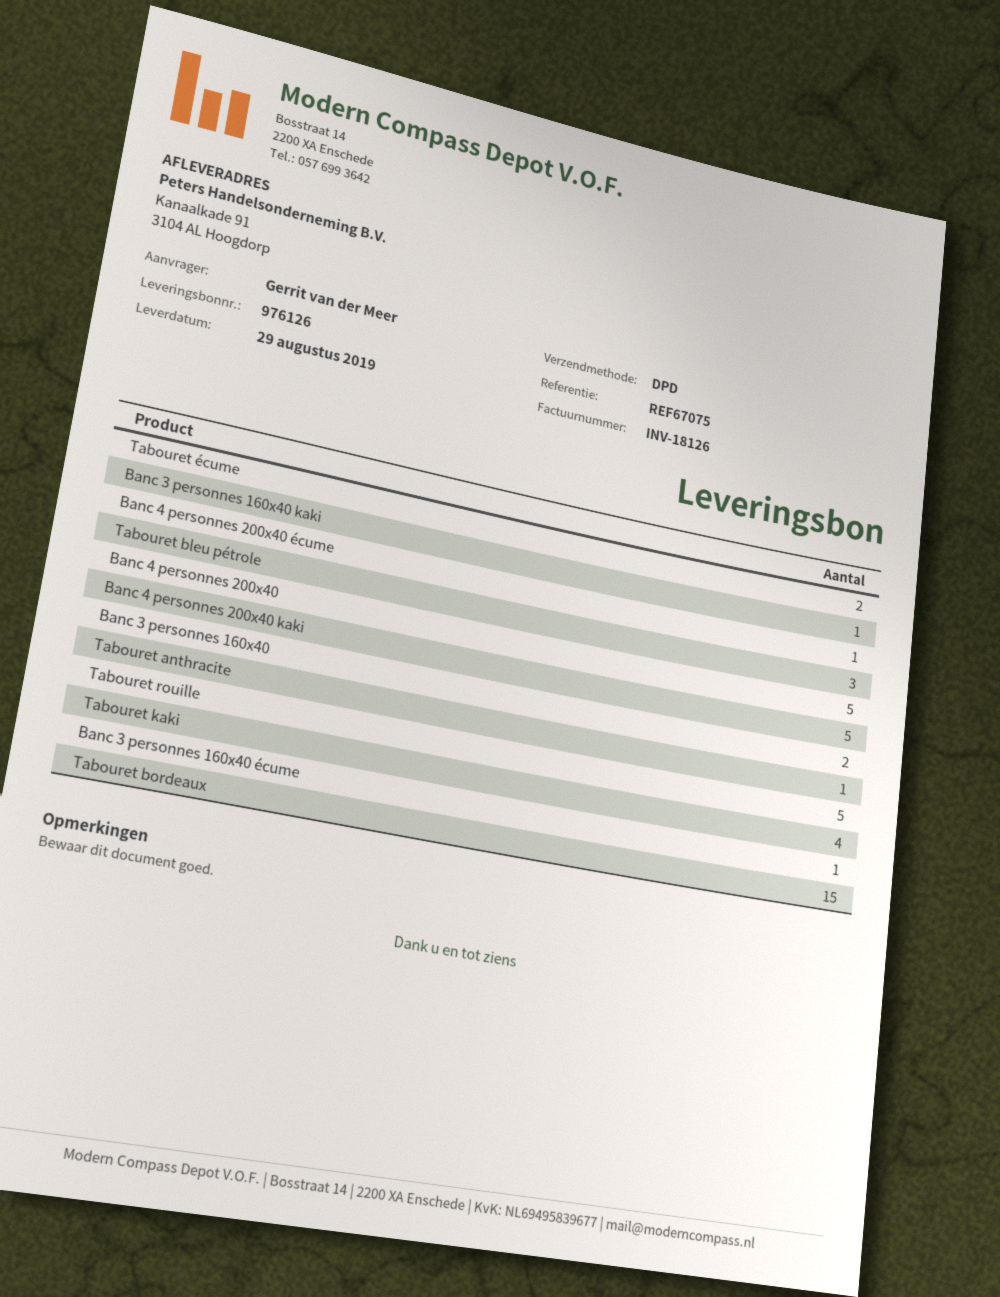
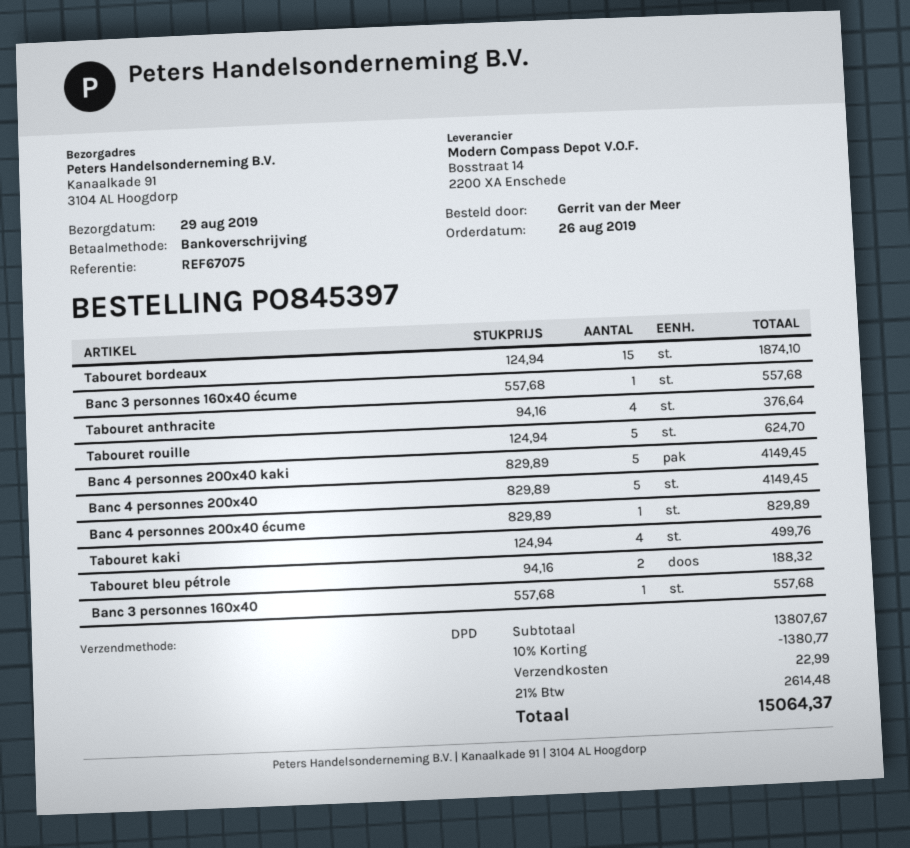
Tabouret écume: 2 -> none
Banc 3 personnes 160x40 kaki: 1 -> none
Tabouret bleu pétrole: 3 -> 2
Banc 3 personnes 160x40: 2 -> 1
Tabouret anthracite: 1 -> 4

